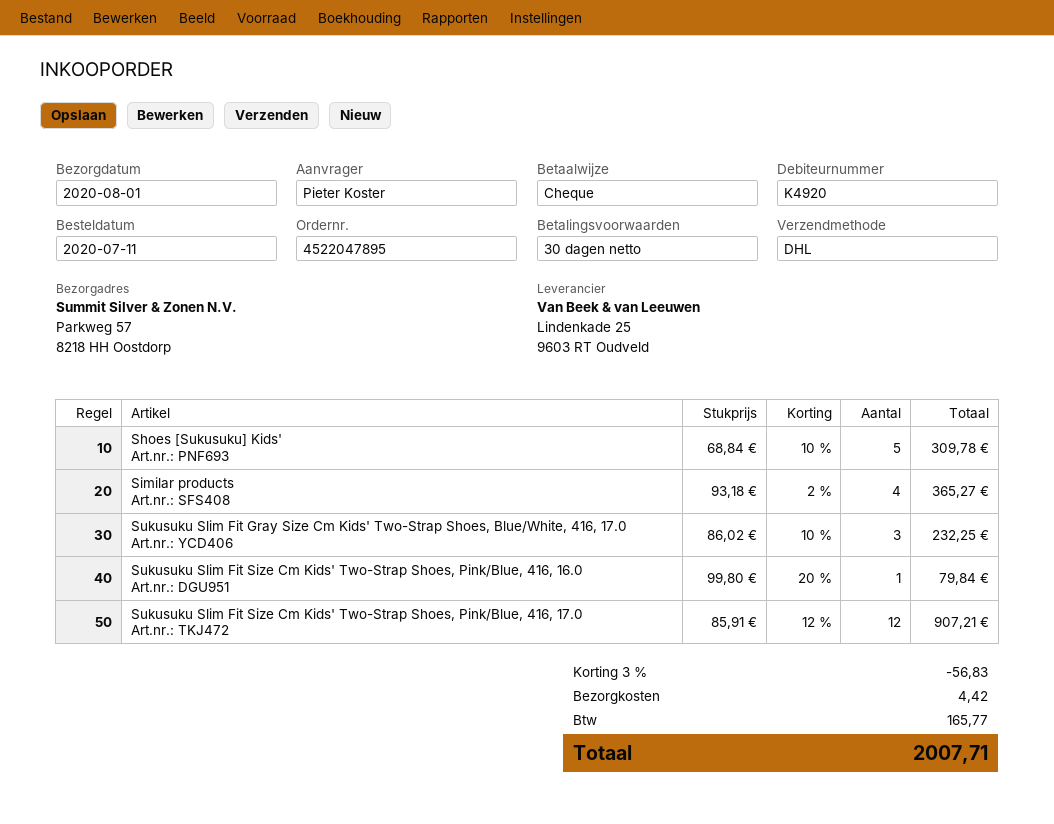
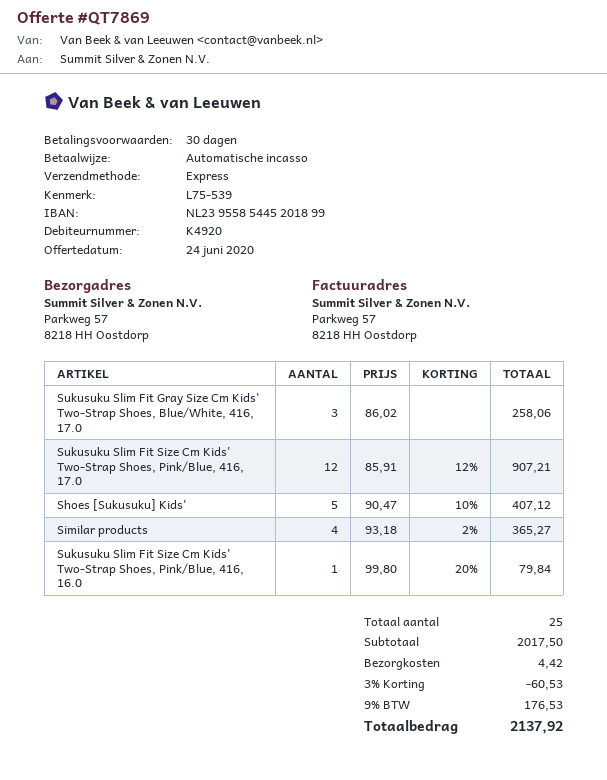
payment method: cheque -> direct debit
shipping method: DHL -> express
Shoes [Sukusuku] Kids': 5 x 68.84 - 10% = 309.78 -> 5 x 90.47 - 10% = 407.12
Sukusuku Slim Fit Gray Size Cm Kids' Two-Strap Shoes, Blue/White, 416, 17.0: 3 x 86.02 - 10% = 232.25 -> 3 x 86.02 = 258.06
discount: 3% = 56.83 -> 3% = 60.53
tax: 165.77 -> 176.53
total: 2007.71 -> 2137.92

